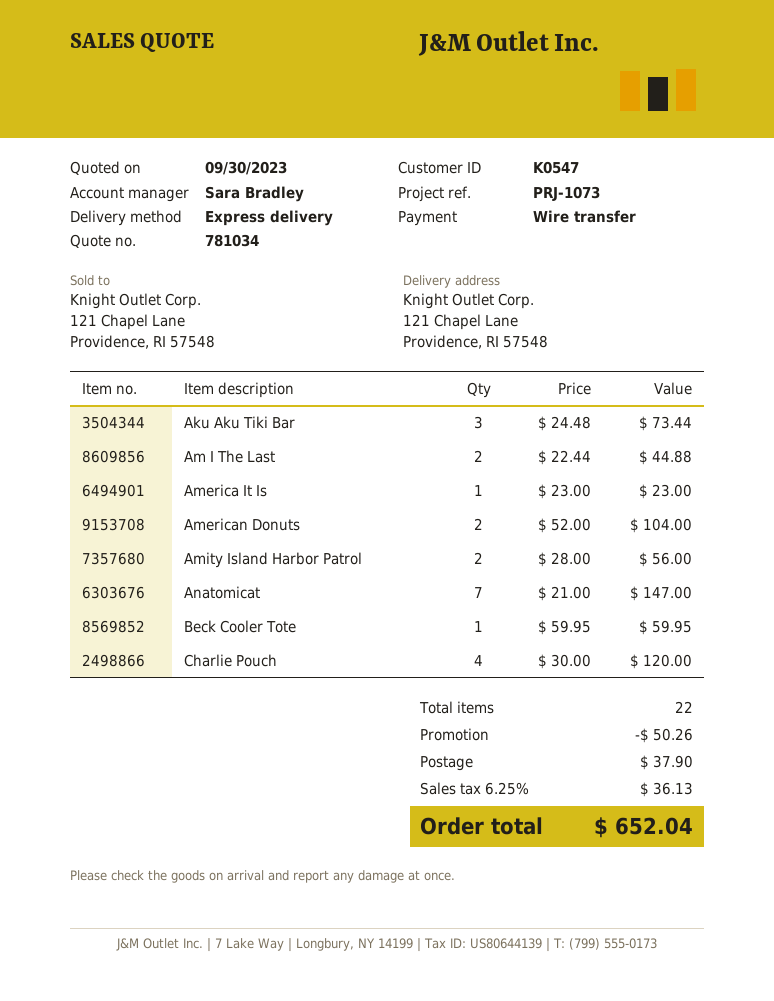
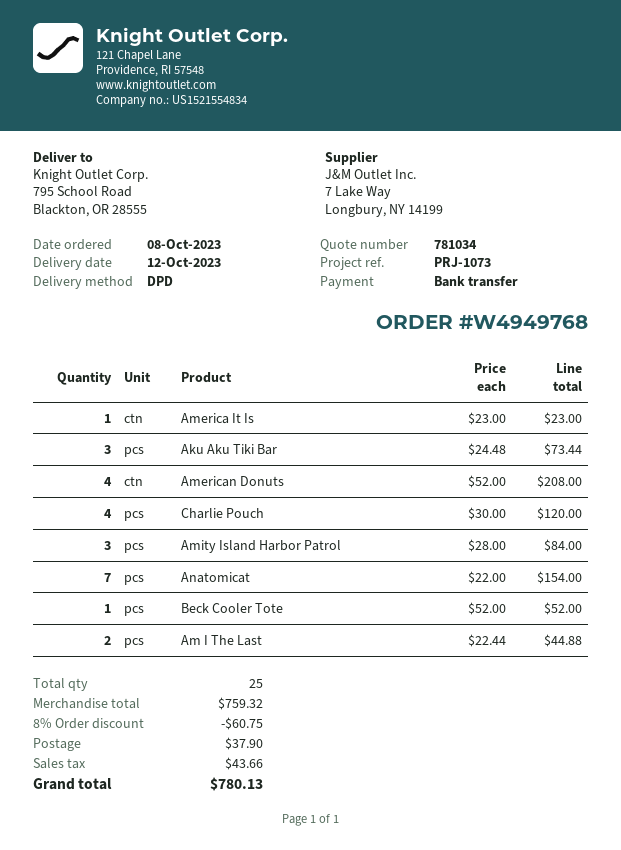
shipping method: express -> DPD
ship to: 121 Chapel Lane, Providence, RI 57548 -> 795 School Road, Blackton, OR 28555
American Donuts: 2 x 52.00 = 104.00 -> 4 x 52.00 = 208.00
Amity Island Harbor Patrol: 2 x 28.00 = 56.00 -> 3 x 28.00 = 84.00
Anatomicat: 7 x 21.00 = 147.00 -> 7 x 22.00 = 154.00
Beck Cooler Tote: 1 x 59.95 = 59.95 -> 1 x 52.00 = 52.00
total quantity: 22 -> 25
discount: 50.26 -> 60.75
tax: 36.13 -> 43.66
total: 652.04 -> 780.13

